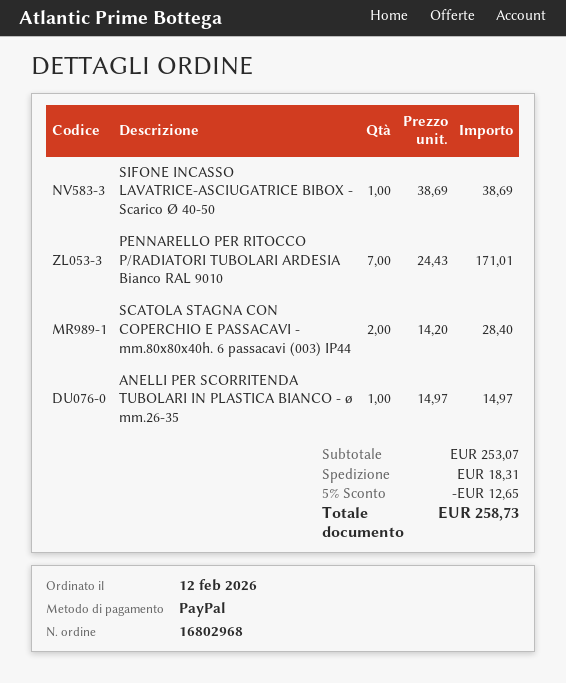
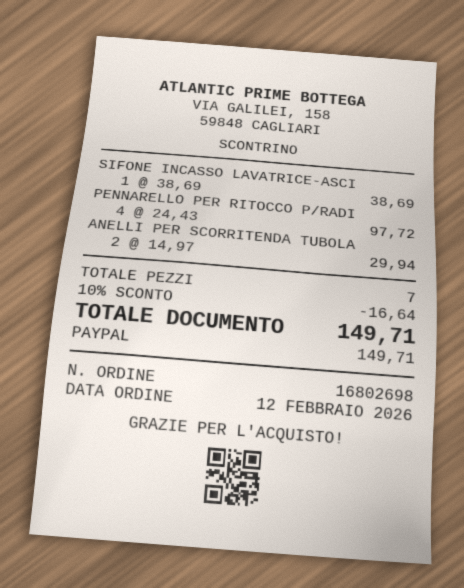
order number: 16802968 -> 16802698
PENNARELLO PER RITOCCO P/RADIATORI TUBOLARI ARDESIA Bianco RAL 9010: 7 x 24.43 = 171.01 -> 4 x 24.43 = 97.72
SCATOLA STAGNA CON COPERCHIO E PASSACAVI - mm.80x80x40h. 6 passacavi (003) IP44: 2 x 14.20 = 28.40 -> none
ANELLI PER SCORRITENDA TUBOLARI IN PLASTICA BIANCO - ø mm.26-35: 1 x 14.97 = 14.97 -> 2 x 14.97 = 29.94
discount: 5% = 12.65 -> 10% = 16.64
shipping: 18.31 -> none
total: 258.73 -> 149.71

